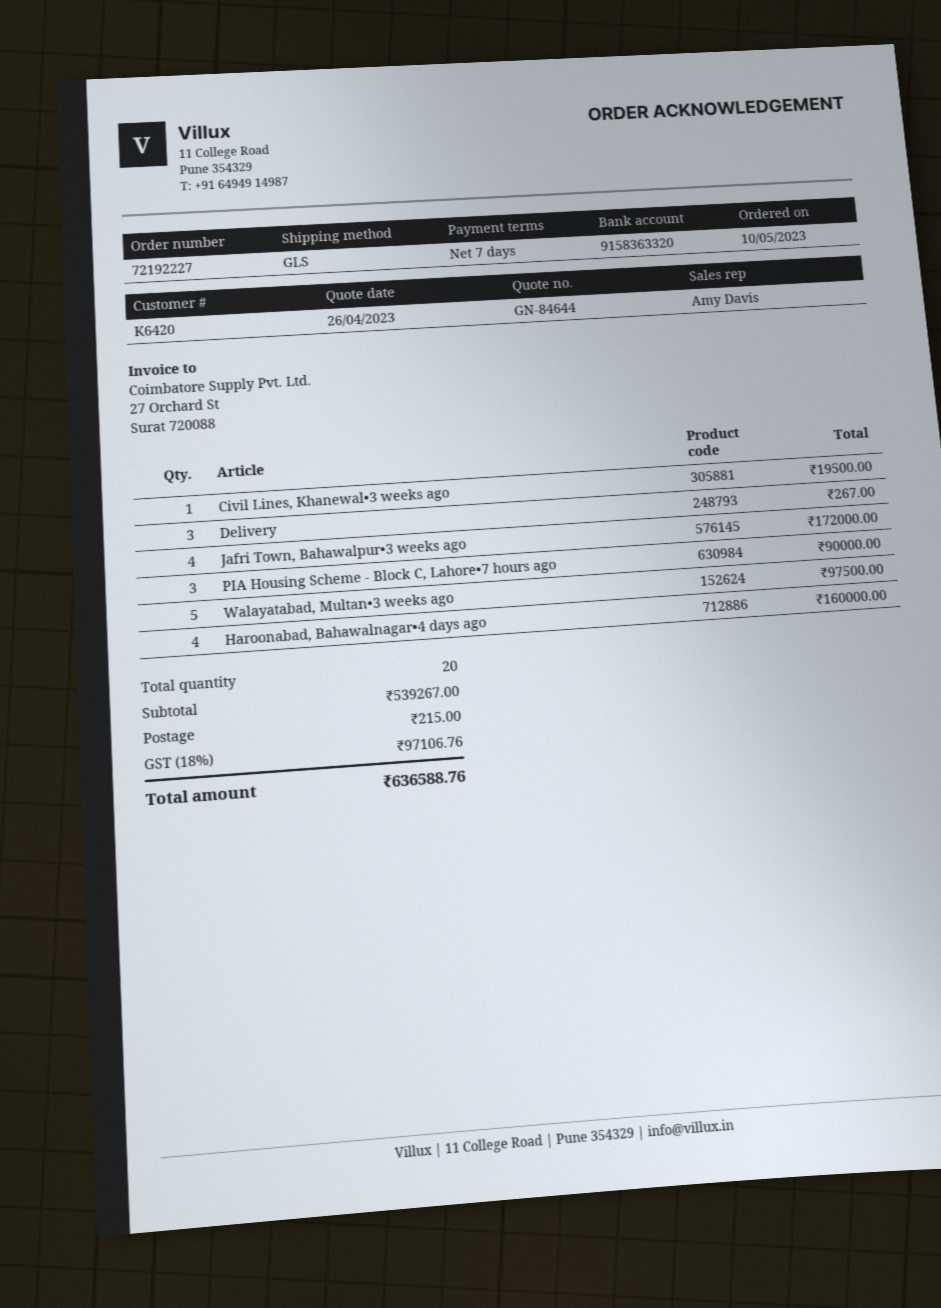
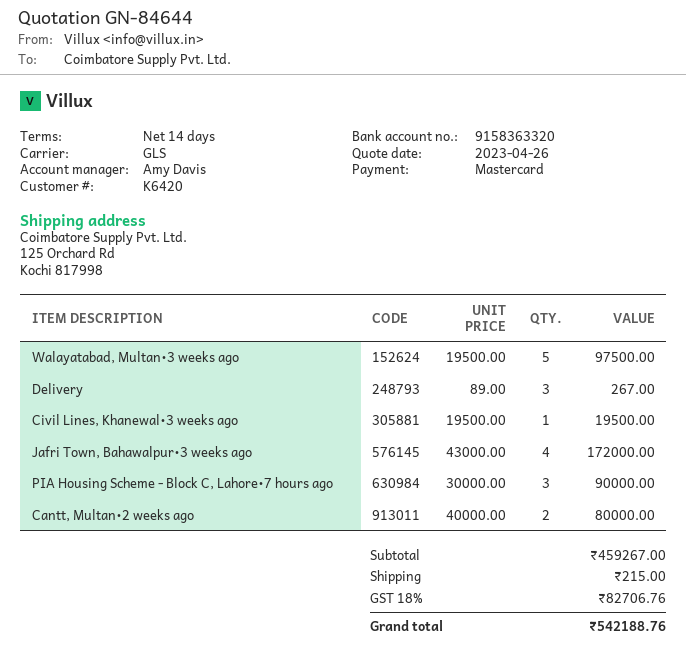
payment terms: 7 days -> 14 days
Haroonabad, Bahawalnagar•4 days ago: 4 for 160000.00 -> none
Cantt, Multan•2 weeks ago: none -> 2 for 80000.00
subtotal: 539267.00 -> 459267.00
tax: 18% = 97106.76 -> 18% = 82706.76
total: 636588.76 -> 542188.76

